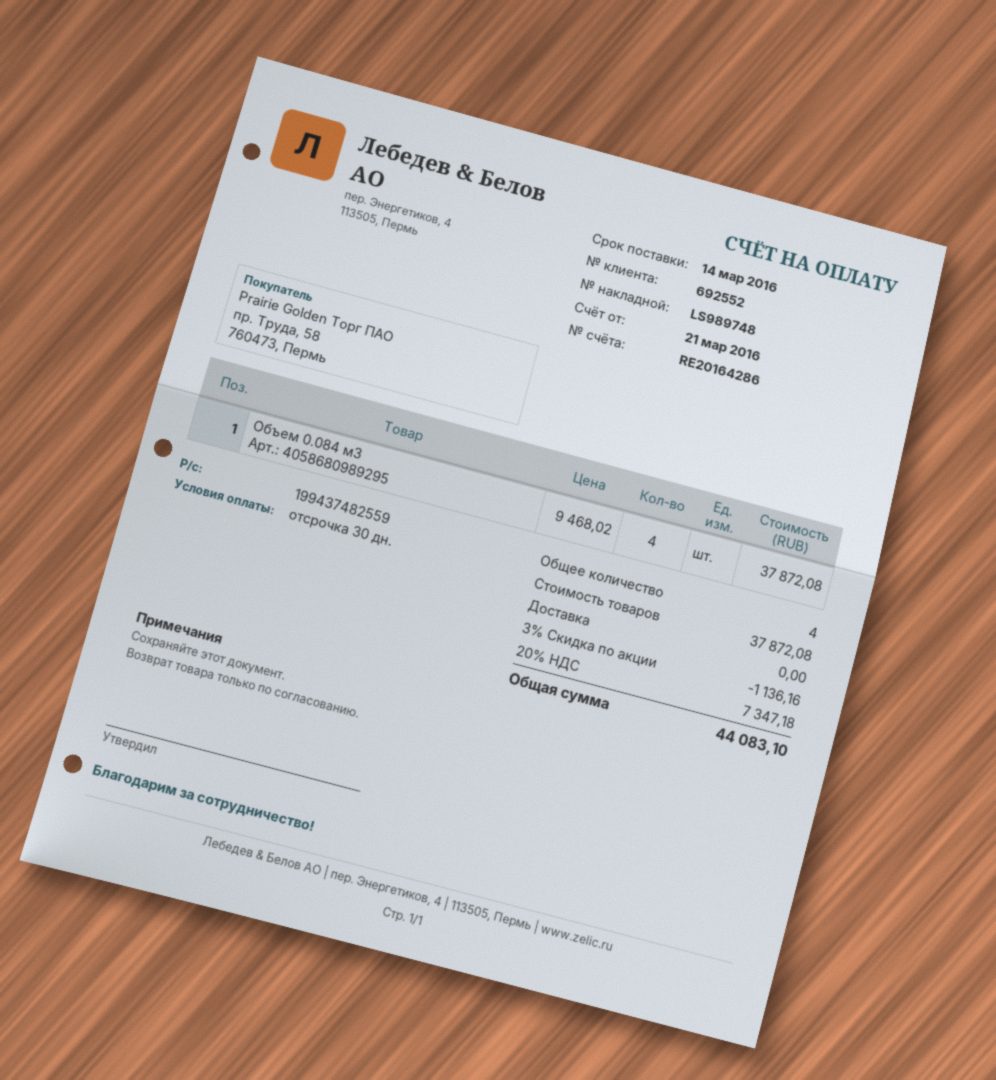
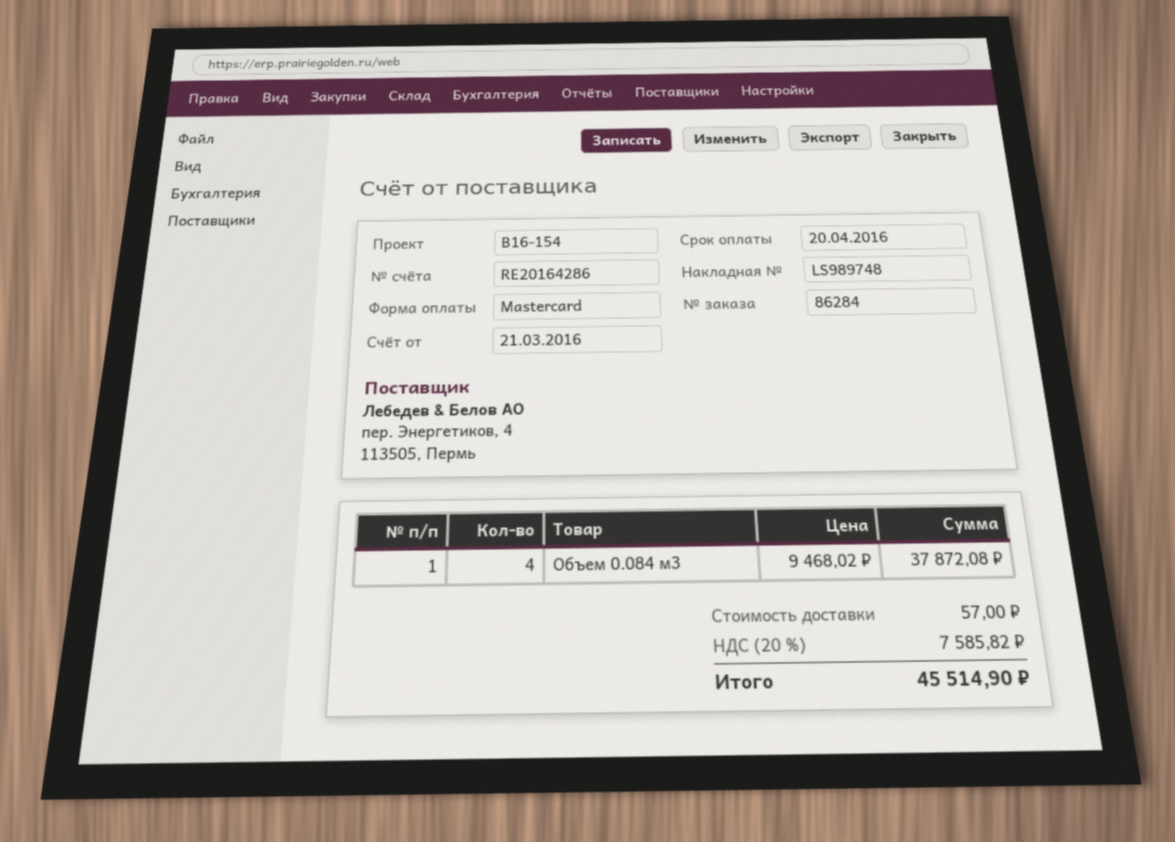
discount: 3% = 1136.16 -> none
shipping: 0.00 -> 57.00
tax: 20% = 7347.18 -> 20% = 7585.82
total: 44083.10 -> 45514.90

